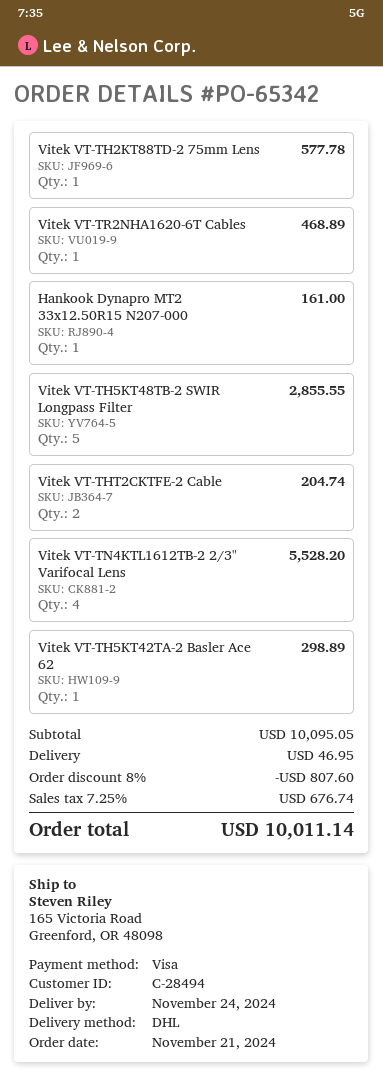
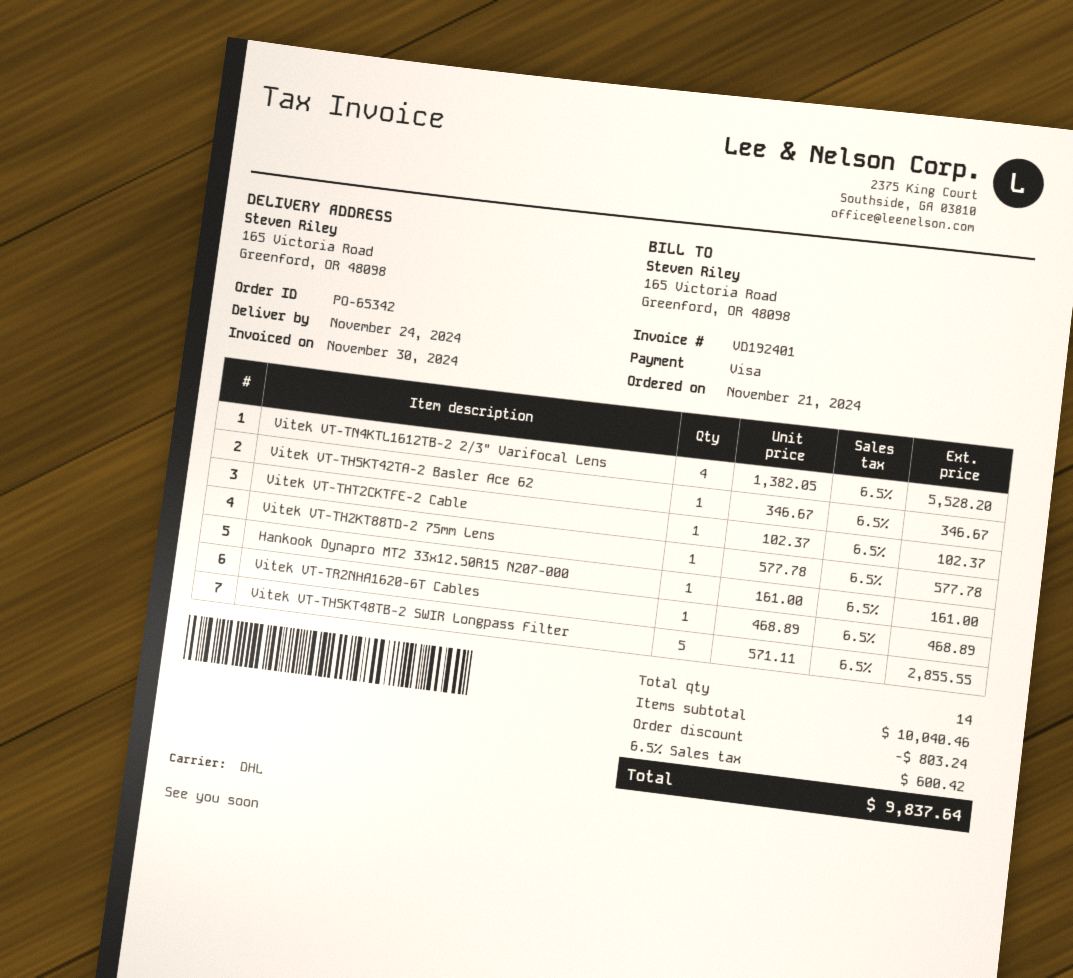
Vitek VT-THT2CKTFE-2 Cable: 2 for 204.74 -> 1 for 102.37
Vitek VT-TH5KT42TA-2 Basler Ace 62: 1 for 298.89 -> 1 for 346.67
subtotal: 10095.05 -> 10040.46
discount: 807.60 -> 803.24
shipping: 46.95 -> none
tax: 7.25% = 676.74 -> 6.5% = 600.42
total: 10011.14 -> 9837.64

